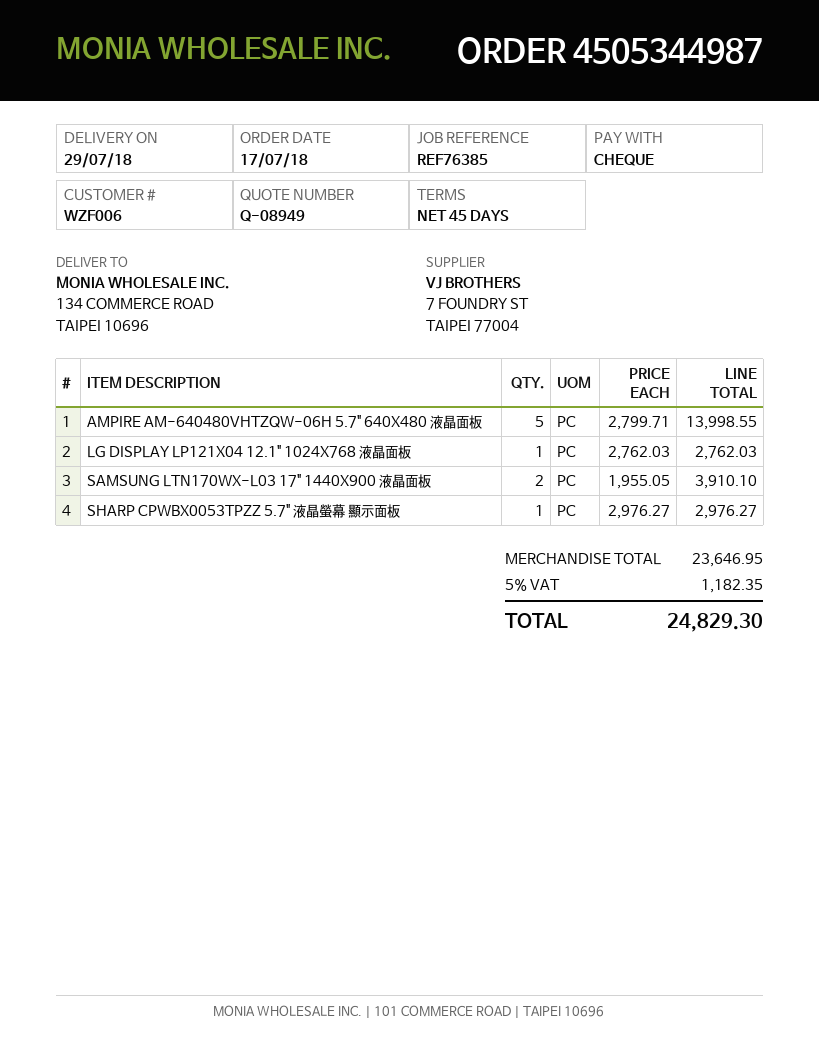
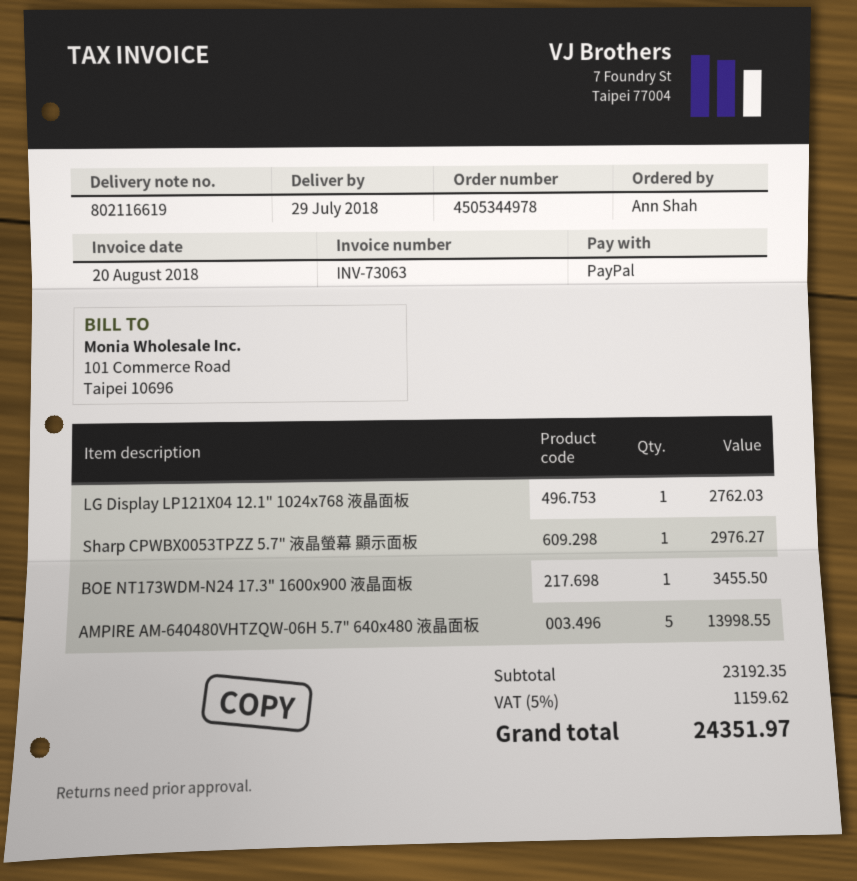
order number: 4505344987 -> 4505344978
payment method: cheque -> PayPal
SAMSUNG LTN170WX-L03 17" 1440X900 液晶面板: 2 for 3910.10 -> none
BOE NT173WDM-N24 17.3" 1600x900 液晶面板: none -> 1 for 3455.50
subtotal: 23646.95 -> 23192.35
tax: 5% = 1182.35 -> 5% = 1159.62
total: 24829.30 -> 24351.97

